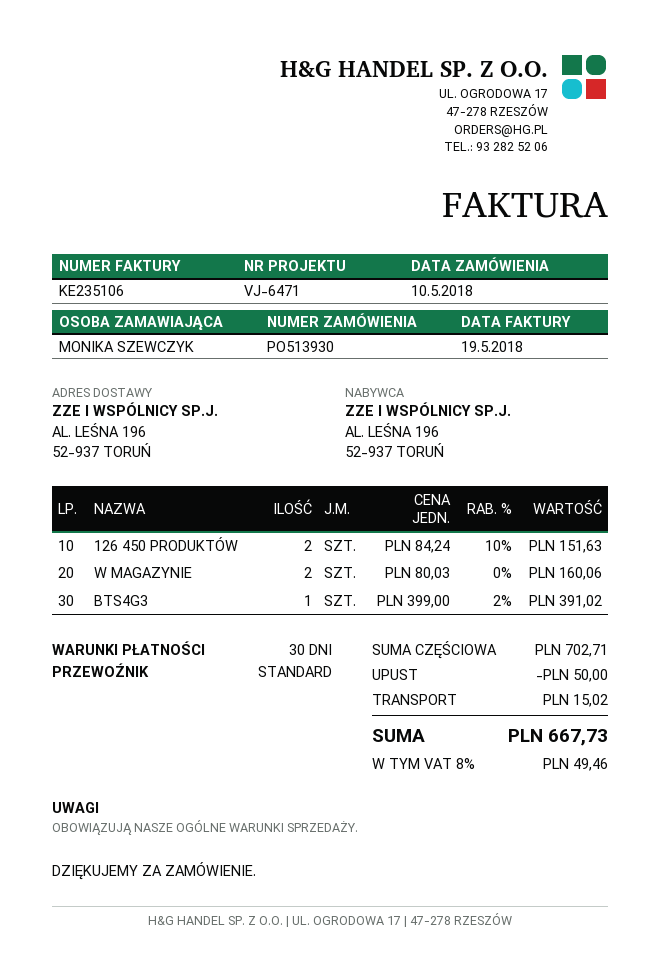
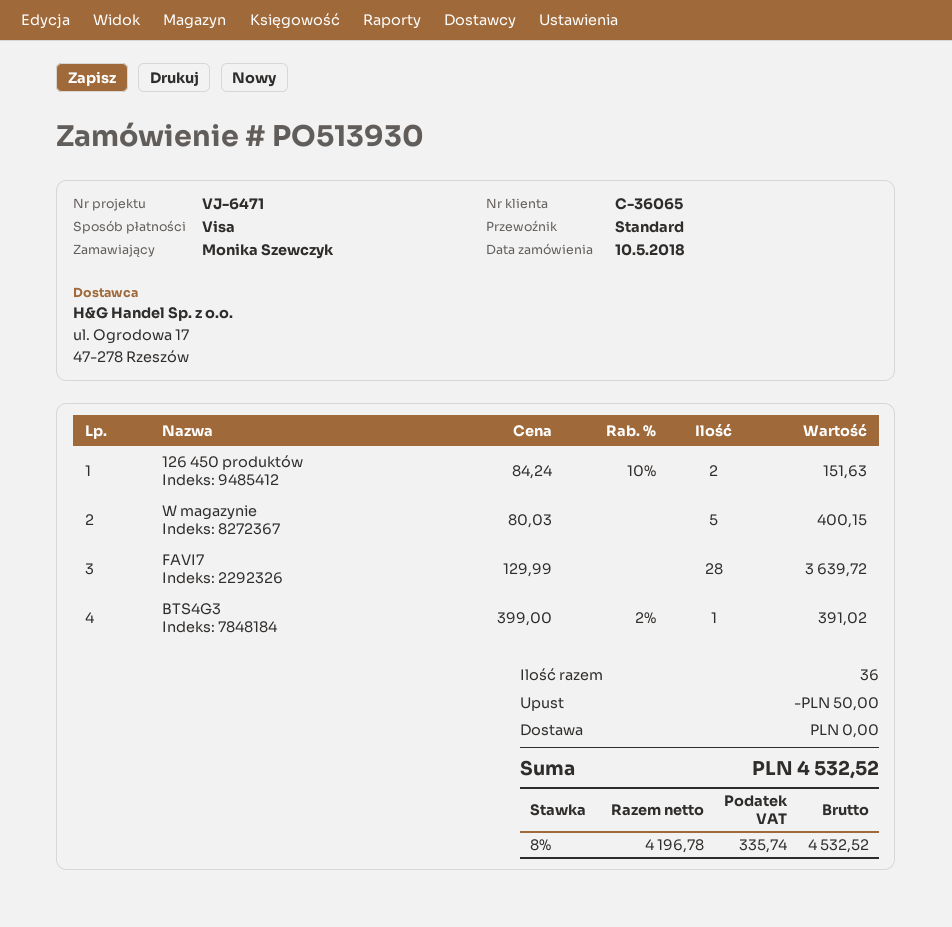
W MAGAZYNIE: 2 x 80.03 = 160.06 -> 5 x 80.03 = 400.15
FAVI7: none -> 28 x 129.99 = 3639.72
shipping: 15.02 -> 0.00
tax: 8% = 49.46 -> 8% = 335.74
total: 667.73 -> 4532.52

